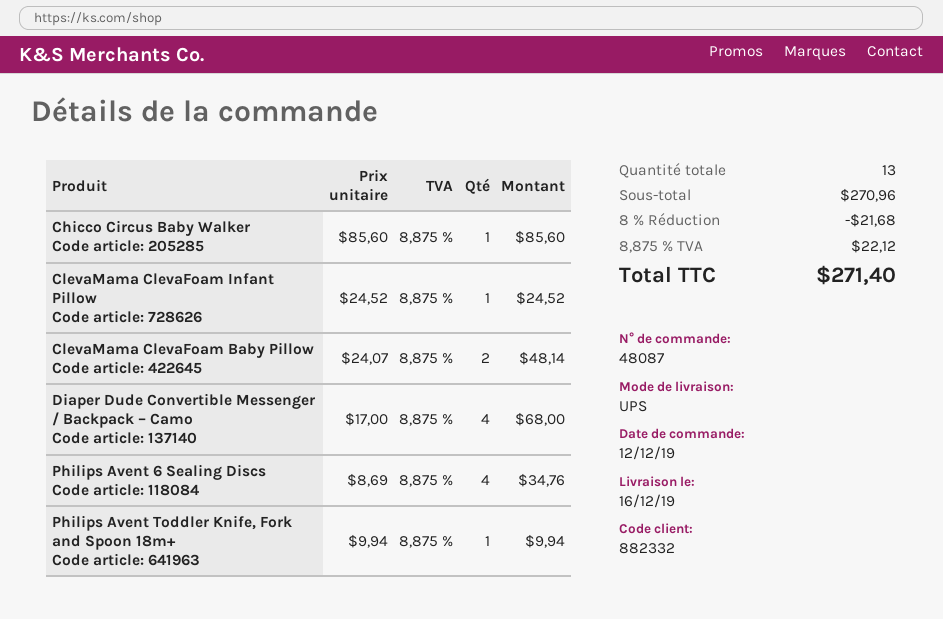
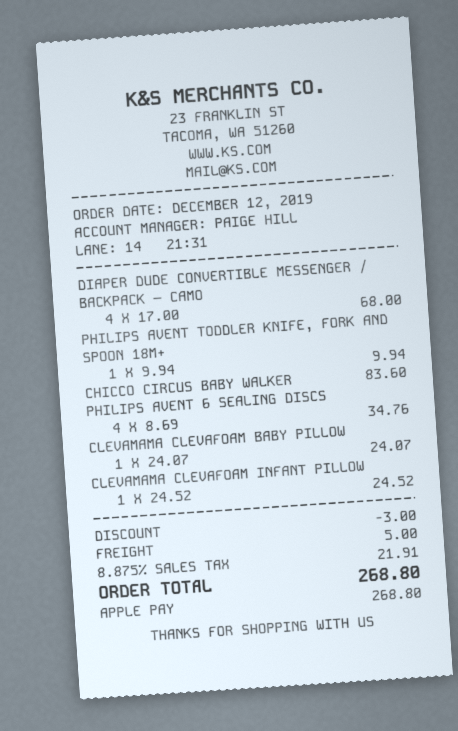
Chicco Circus Baby Walker: 1 x 85.60 = 85.60 -> 1 x 83.60 = 83.60
ClevaMama ClevaFoam Baby Pillow: 2 x 24.07 = 48.14 -> 1 x 24.07 = 24.07
discount: 21.68 -> 3.00
shipping: none -> 5.00
tax: 8.875% = 22.12 -> 8.875% = 21.91
total: 271.40 -> 268.80

